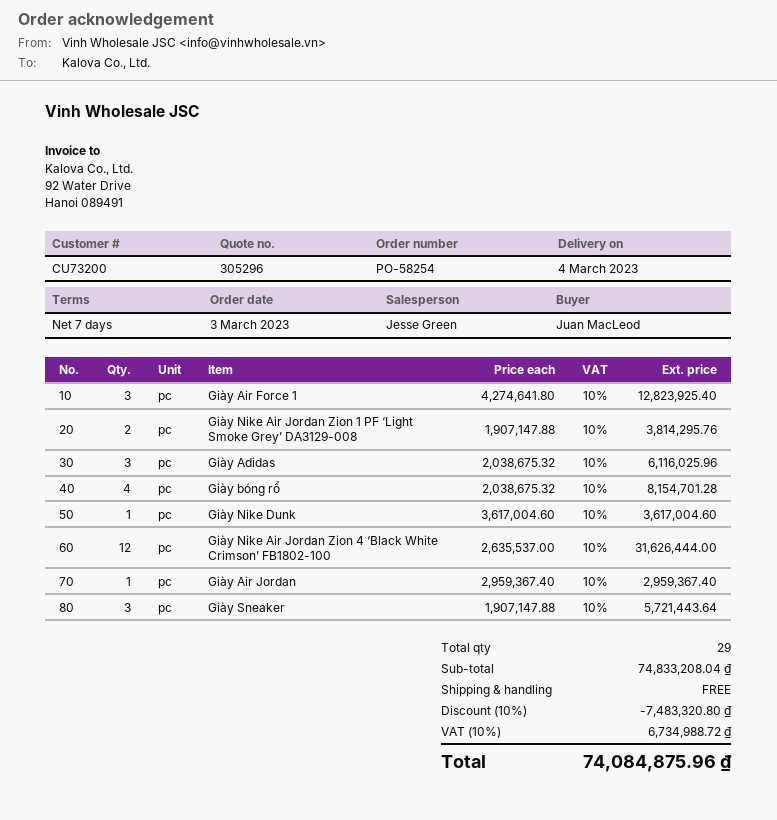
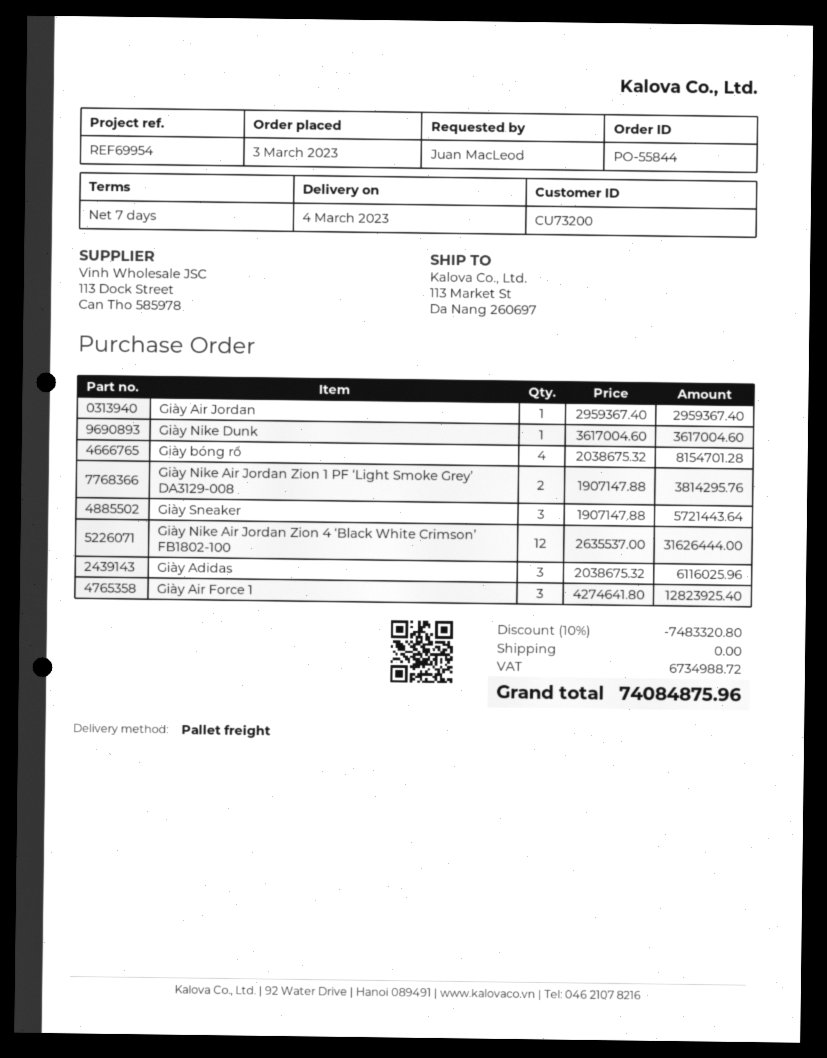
order number: PO-58254 -> PO-55844

